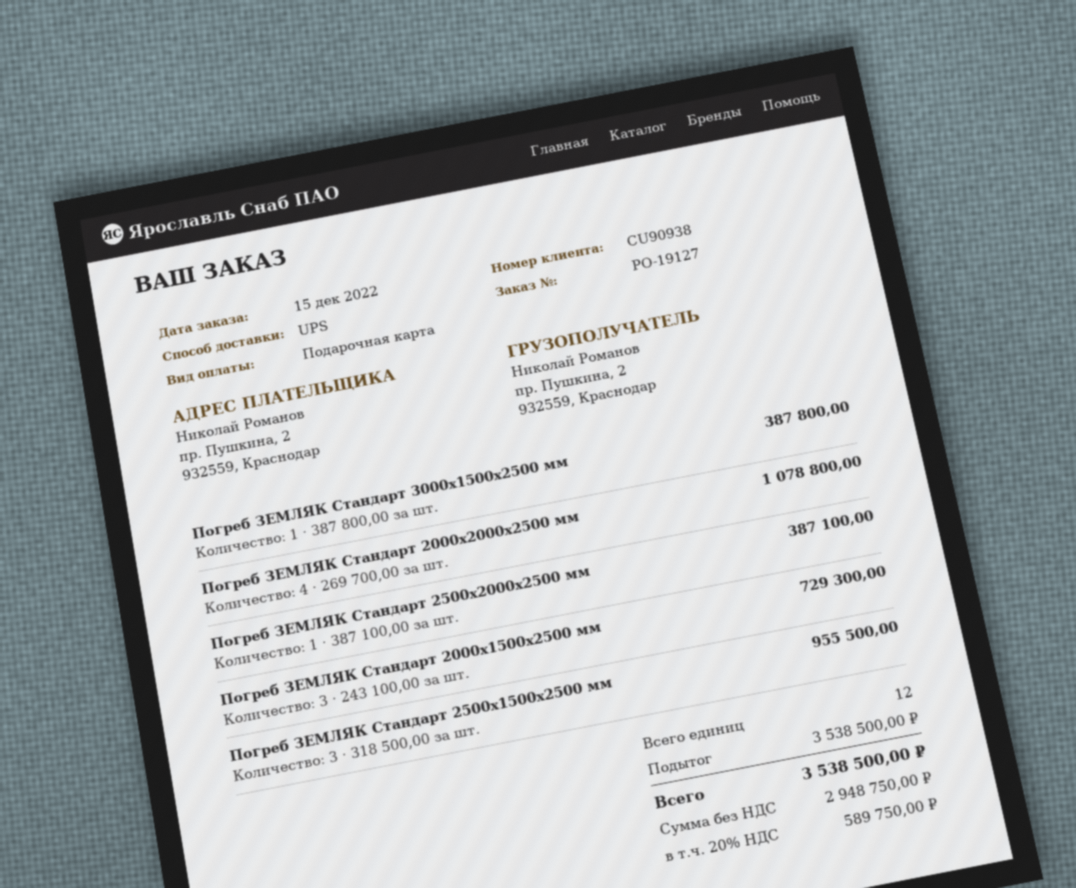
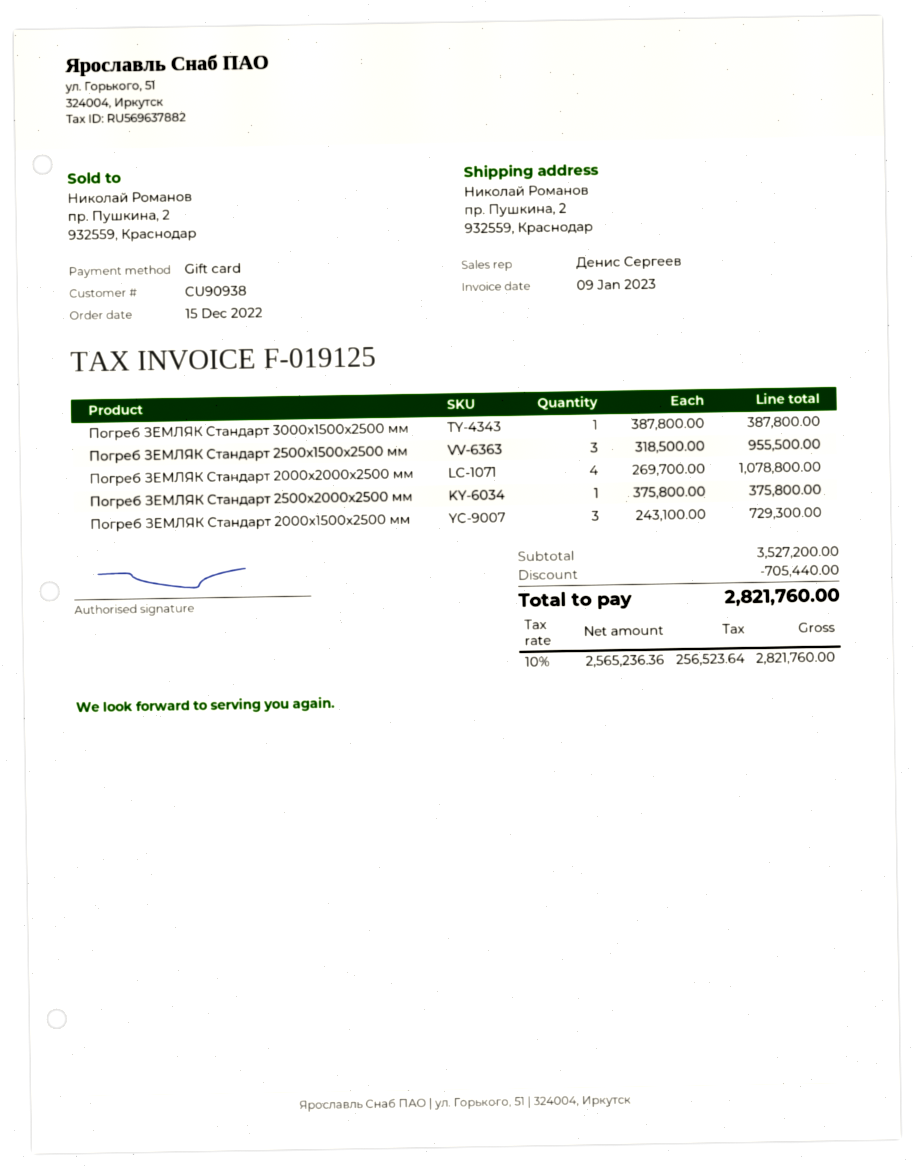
Погреб ЗЕМЛЯК Стандарт 2500x2000x2500 мм: 1 x 387100.00 = 387100.00 -> 1 x 375800.00 = 375800.00
subtotal: 3538500.00 -> 3527200.00
discount: none -> 705440.00
net: 2948750.00 -> 2565236.36
tax: 20% = 589750.00 -> 10% = 256523.64
total: 3538500.00 -> 2821760.00

